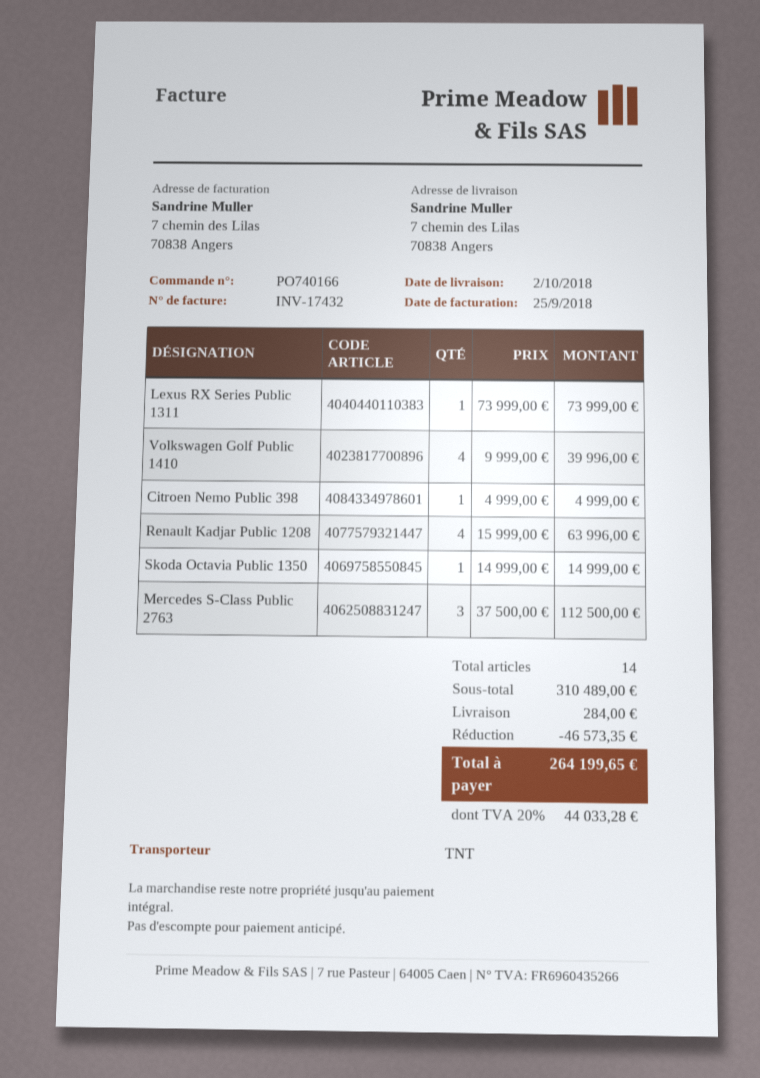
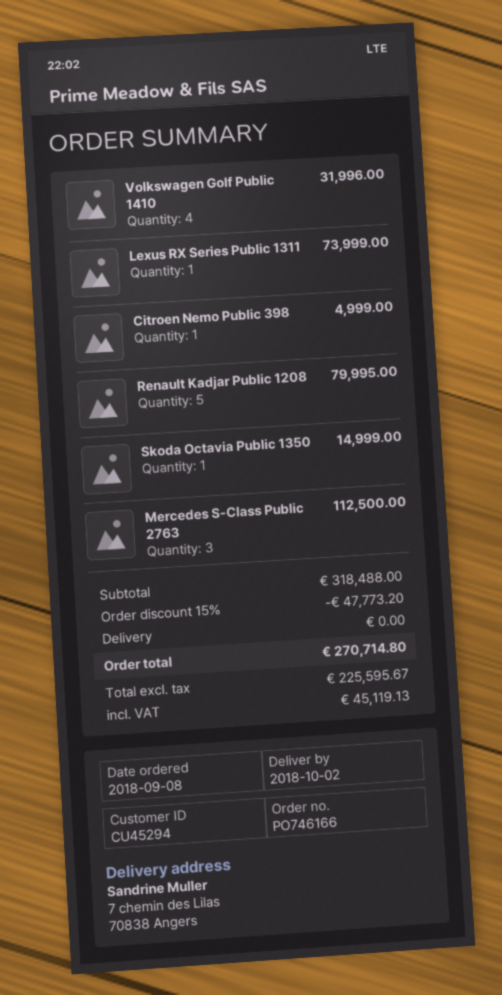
order number: PO740166 -> PO746166
Volkswagen Golf Public 1410: 4 for 39996.00 -> 4 for 31996.00
Renault Kadjar Public 1208: 4 for 63996.00 -> 5 for 79995.00
subtotal: 310489.00 -> 318488.00
discount: 46573.35 -> 47773.20
shipping: 284.00 -> 0.00
tax: 44033.28 -> 45119.13
total: 264199.65 -> 270714.80

